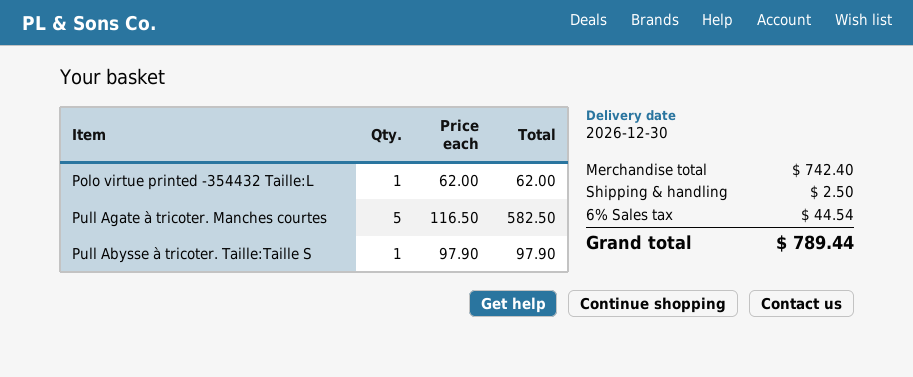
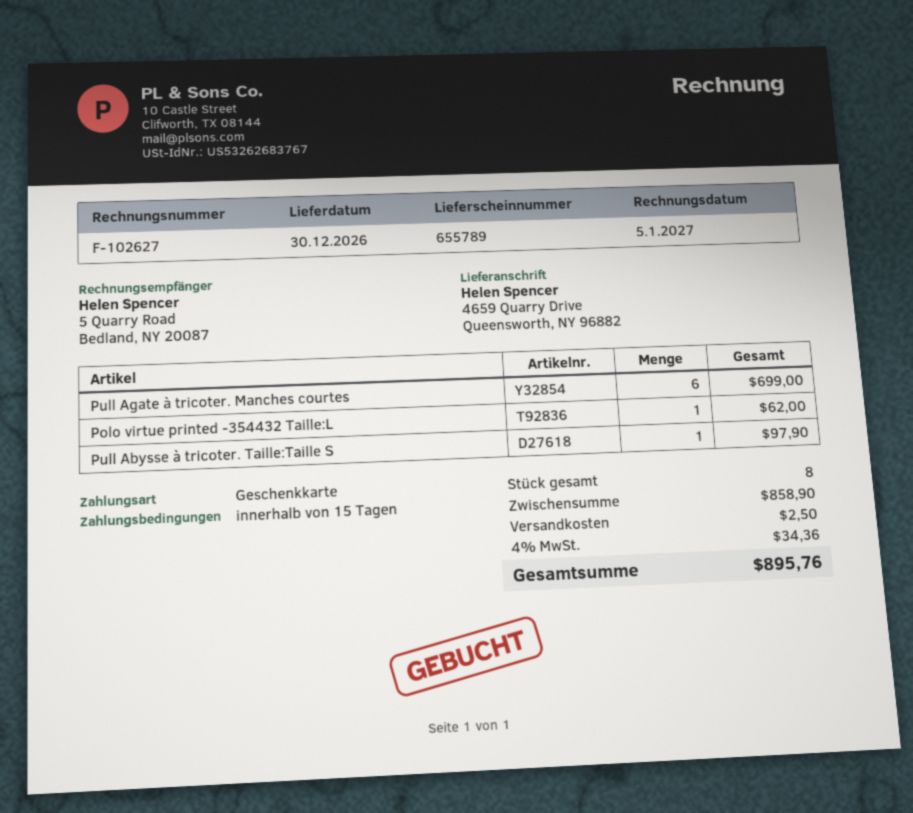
Pull Agate à tricoter. Manches courtes: 5 for 582.50 -> 6 for 699.00
subtotal: 742.40 -> 858.90
tax: 6% = 44.54 -> 4% = 34.36
total: 789.44 -> 895.76

